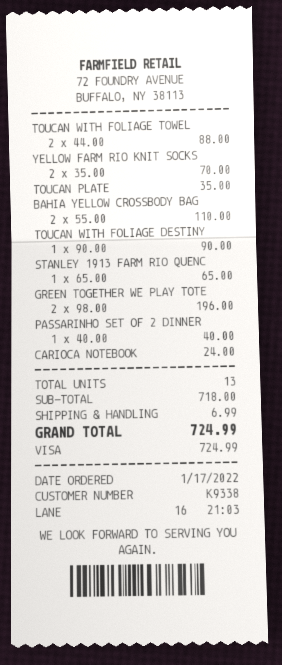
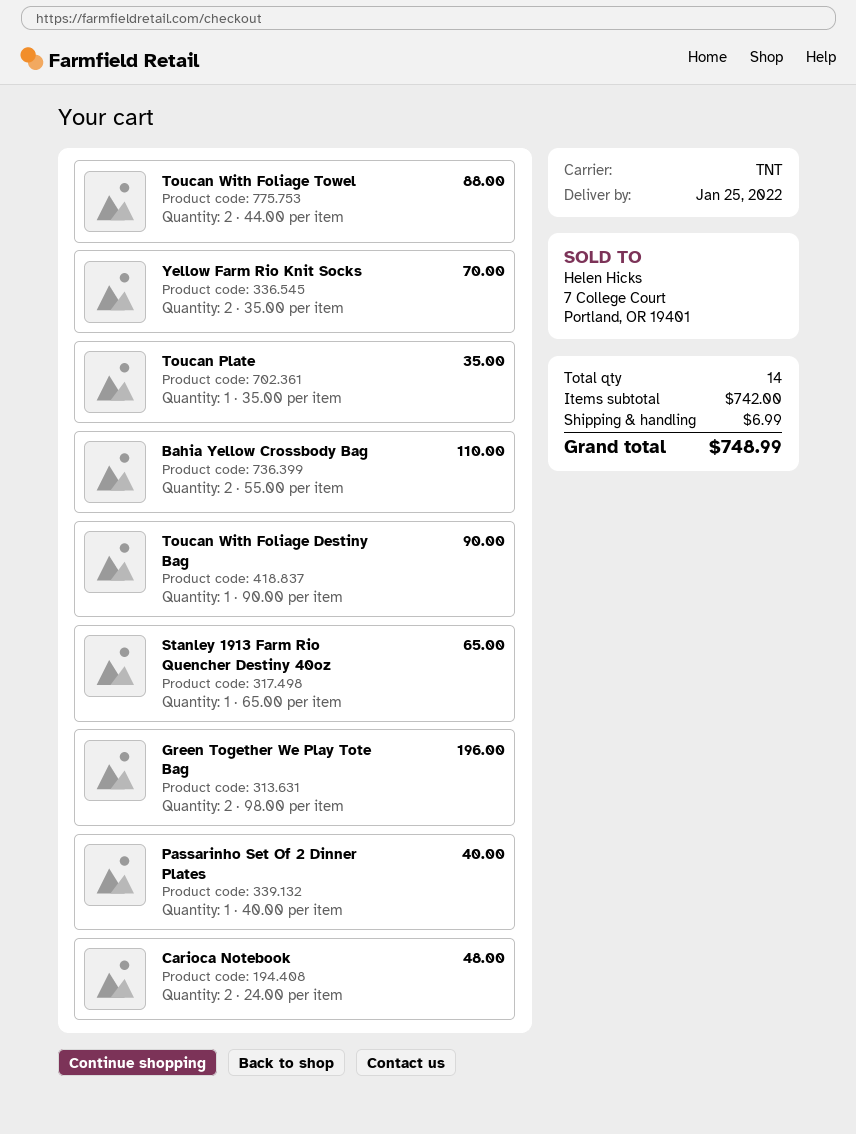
CARIOCA NOTEBOOK: 1 x 24.00 = 24.00 -> 2 x 24.00 = 48.00
total quantity: 13 -> 14
subtotal: 718.00 -> 742.00
total: 724.99 -> 748.99

